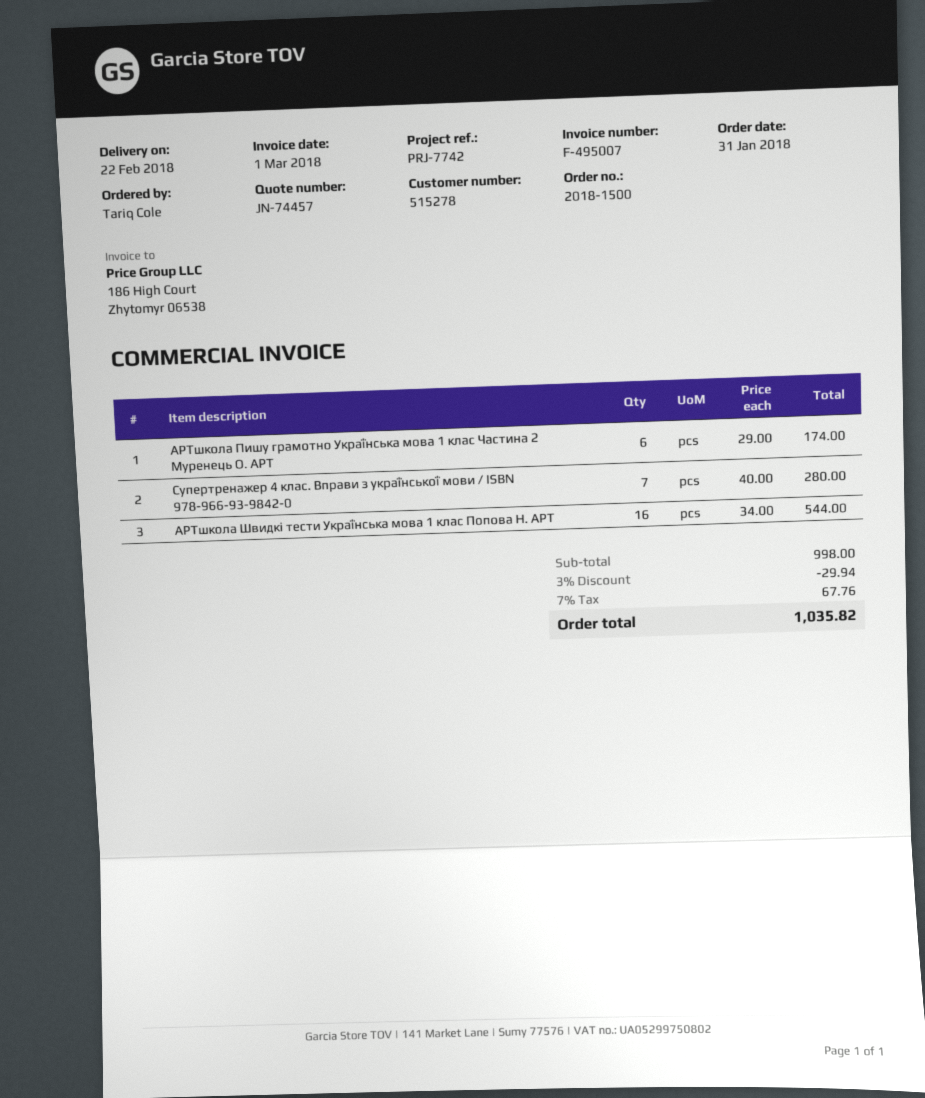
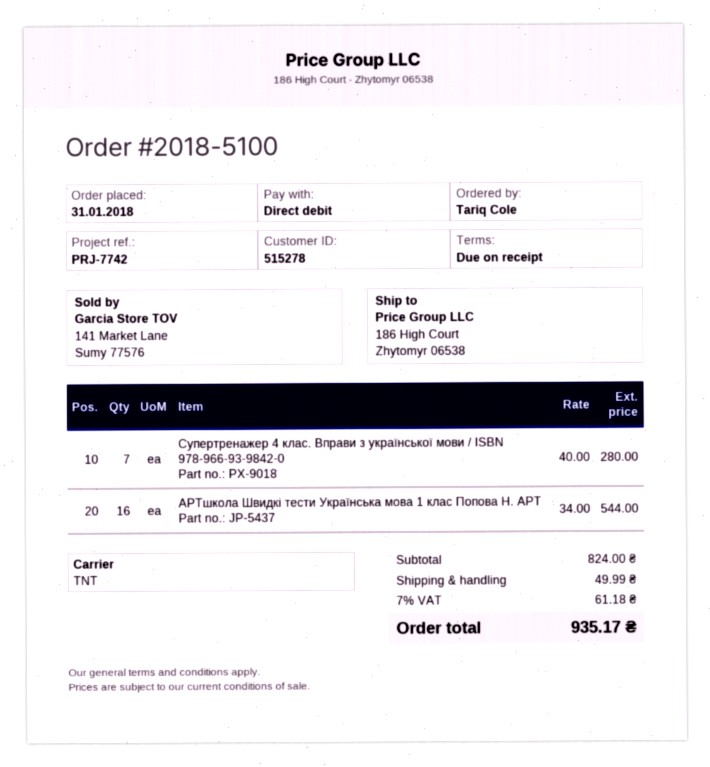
order number: 2018-1500 -> 2018-5100
АРТшкола Пишу грамотно Українська мова 1 клас Частина 2 Муренець О. АРТ: 6 x 29.00 = 174.00 -> none
subtotal: 998.00 -> 824.00
discount: 3% = 29.94 -> none
shipping: none -> 49.99
tax: 7% = 67.76 -> 7% = 61.18
total: 1035.82 -> 935.17

